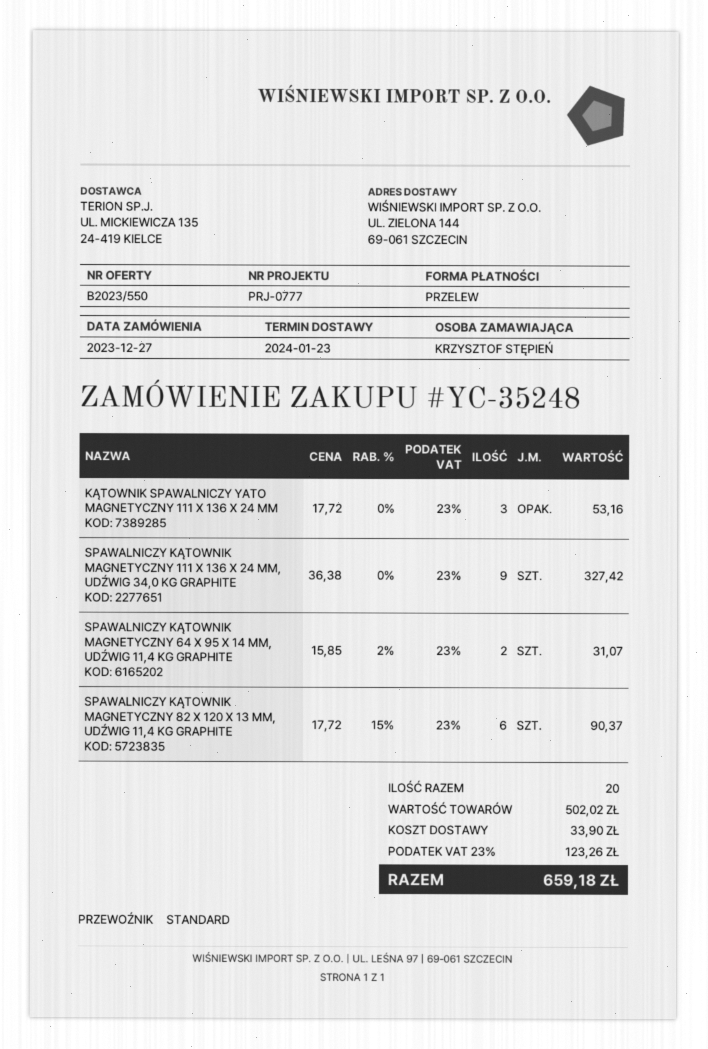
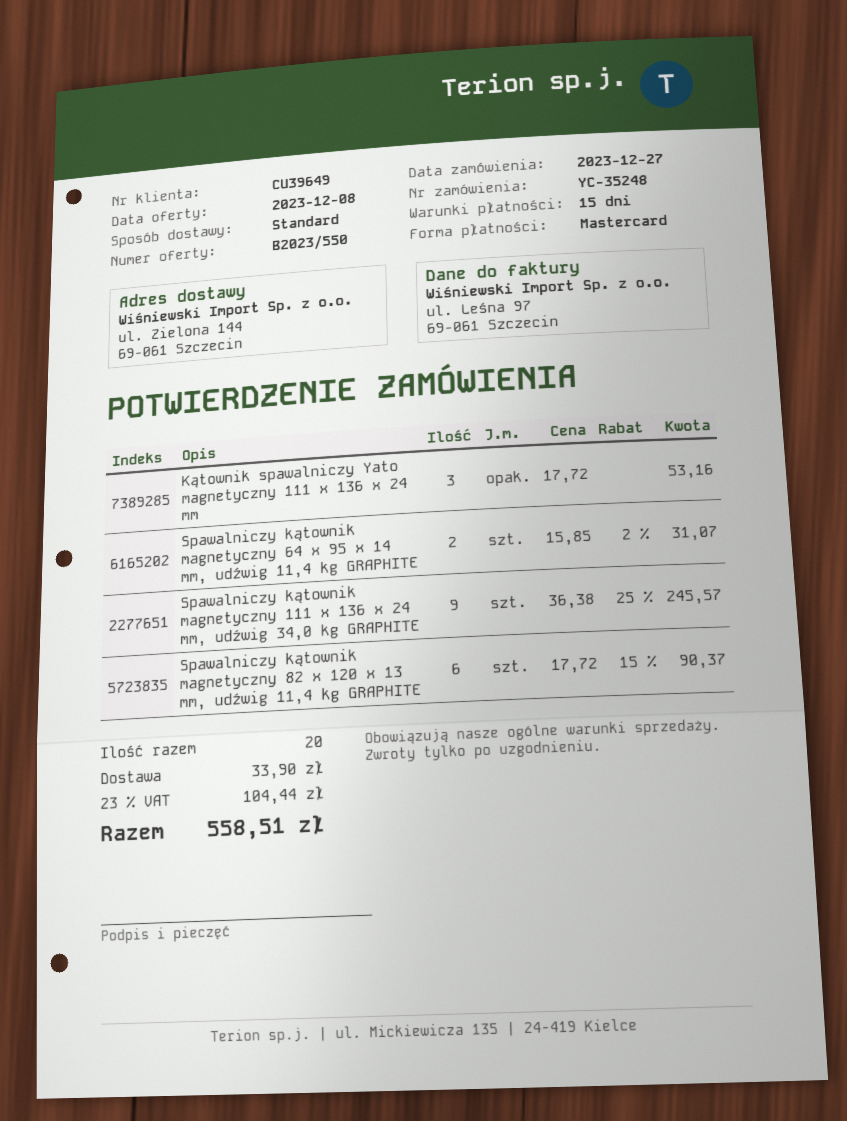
payment method: bank transfer -> Mastercard
SPAWALNICZY KĄTOWNIK MAGNETYCZNY 111 X 136 X 24 MM, UDŹWIG 34,0 KG GRAPHITE: 9 x 36.38 = 327.42 -> 9 x 36.38 - 25% = 245.57
tax: 23% = 123.26 -> 23% = 104.44
total: 659.18 -> 558.51

